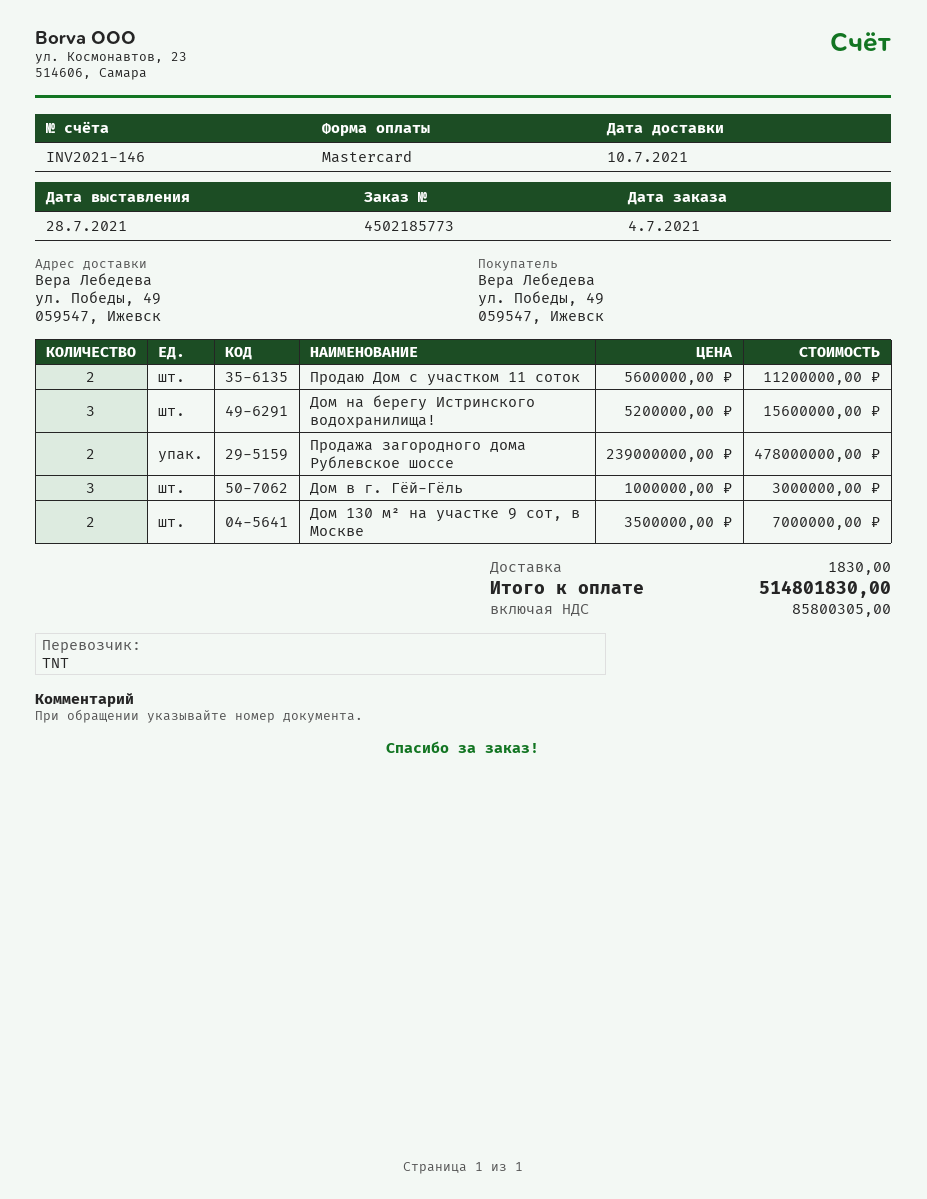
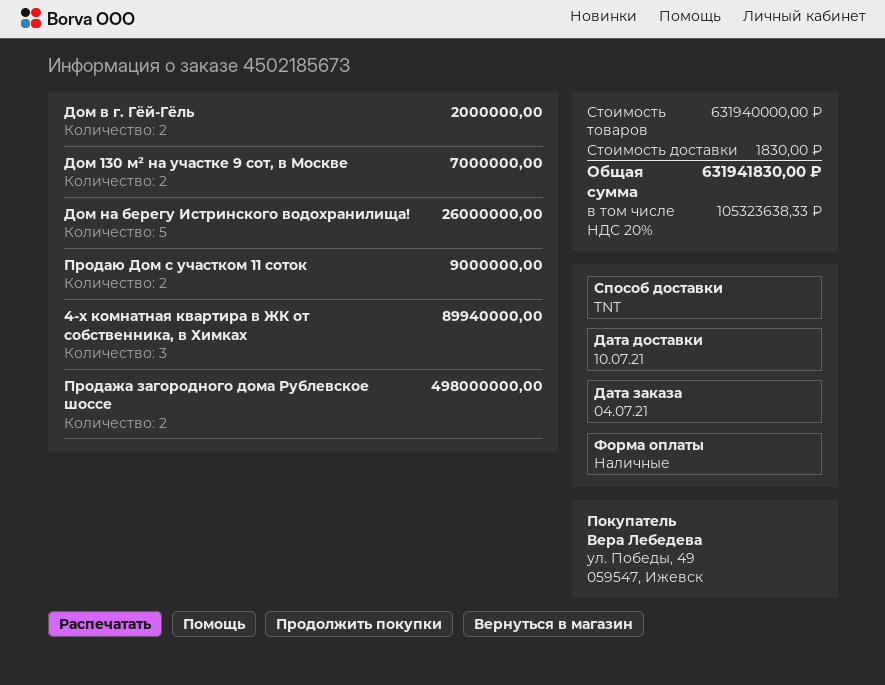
order number: 4502185773 -> 4502185673
payment method: Mastercard -> cash
Продаю Дом с участком 11 соток: 2 for 11200000.00 -> 2 for 9000000.00
Дом на берегу Истринского водохранилища!: 3 for 15600000.00 -> 5 for 26000000.00
Продажа загородного дома Рублевское шоссе: 2 for 478000000.00 -> 2 for 498000000.00
Дом в г. Гёй-Гёль: 3 for 3000000.00 -> 2 for 2000000.00
4-х комнатная квартира в ЖК от собственника, в Химках: none -> 3 for 89940000.00
tax: 85800305.00 -> 105323638.33
total: 514801830.00 -> 631941830.00

